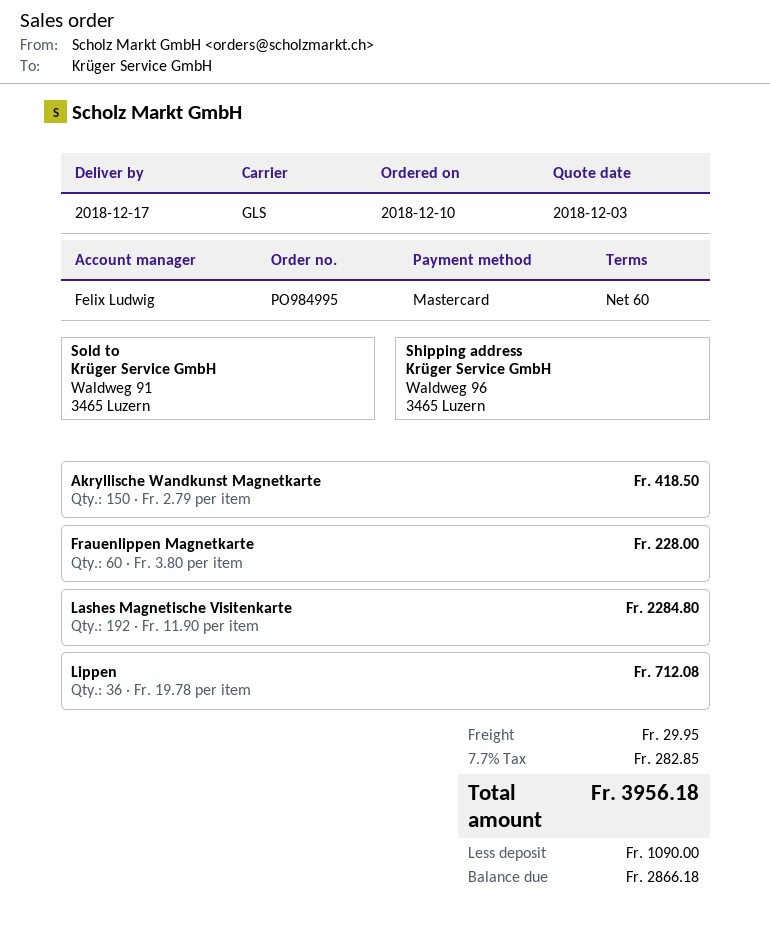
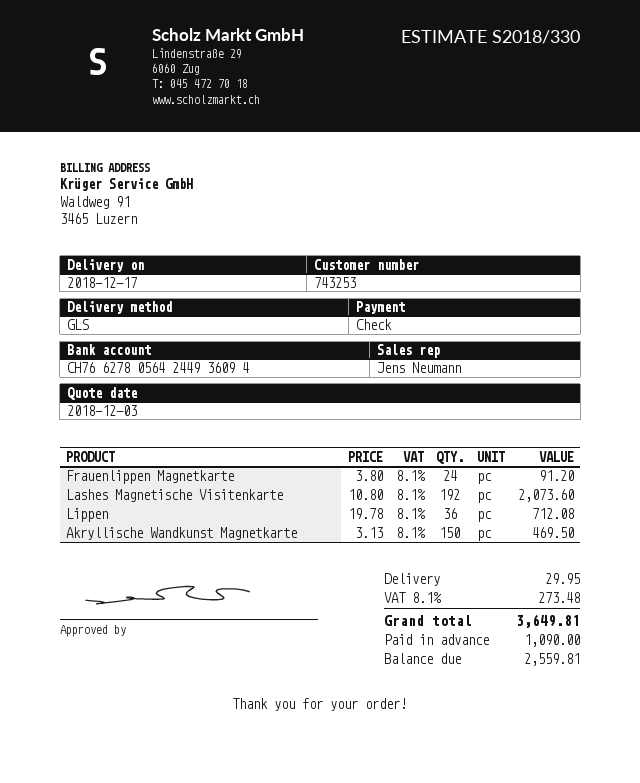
sales rep: Felix Ludwig -> Jens Neumann
payment method: Mastercard -> cheque
Akryllische Wandkunst Magnetkarte: 150 x 2.79 = 418.50 -> 150 x 3.13 = 469.50
Frauenlippen Magnetkarte: 60 x 3.80 = 228.00 -> 24 x 3.80 = 91.20
Lashes Magnetische Visitenkarte: 192 x 11.90 = 2284.80 -> 192 x 10.80 = 2073.60
tax: 7.7% = 282.85 -> 8.1% = 273.48
total: 3956.18 -> 3649.81
balance: 2866.18 -> 2559.81

